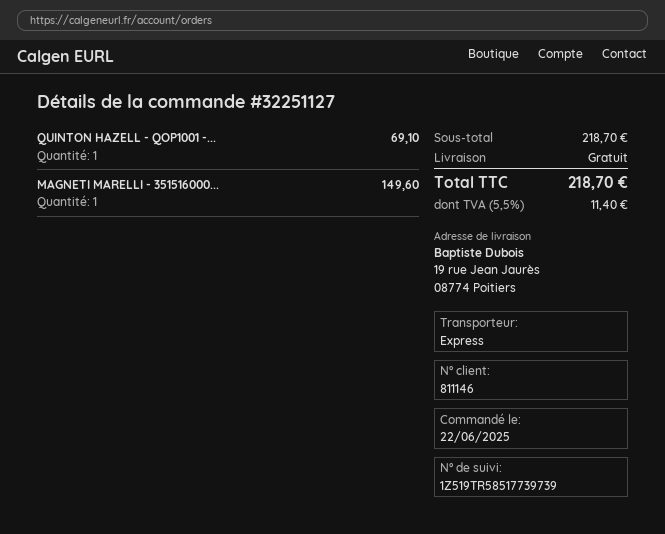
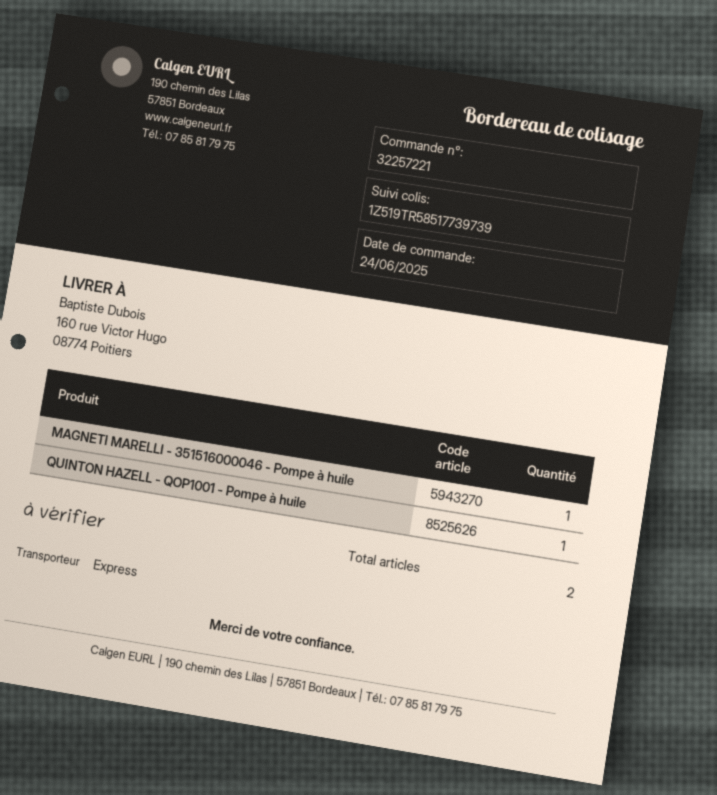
order number: 32251127 -> 32257221
order date: 2025-06-22 -> 2025-06-24
ship to: 19 rue Jean Jaurès, 08774 Poitiers -> 160 rue Victor Hugo, 08774 Poitiers

